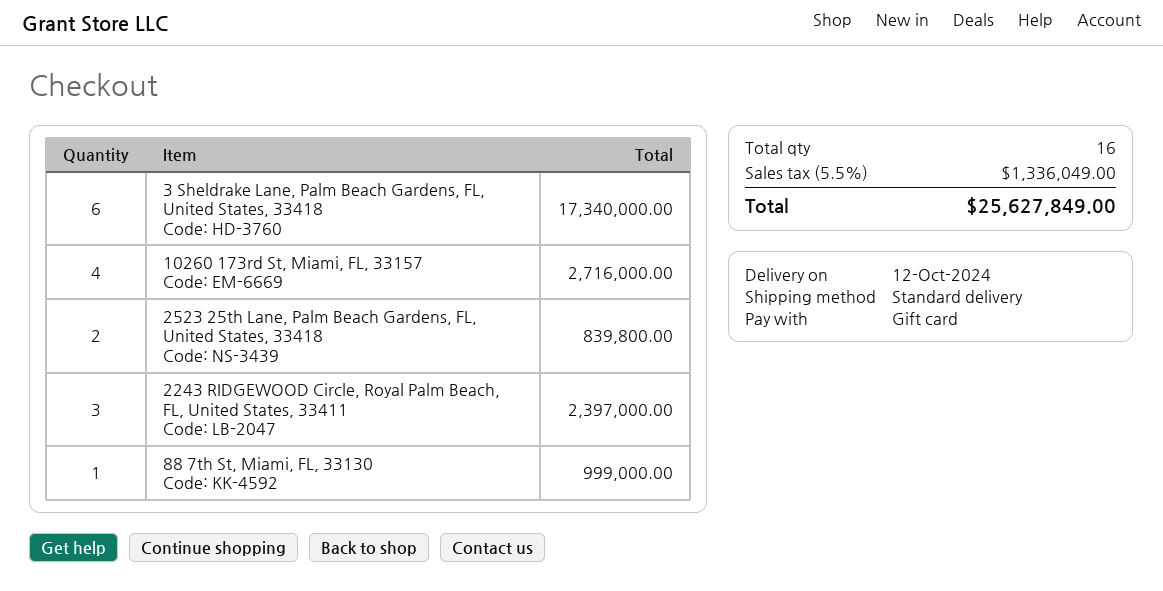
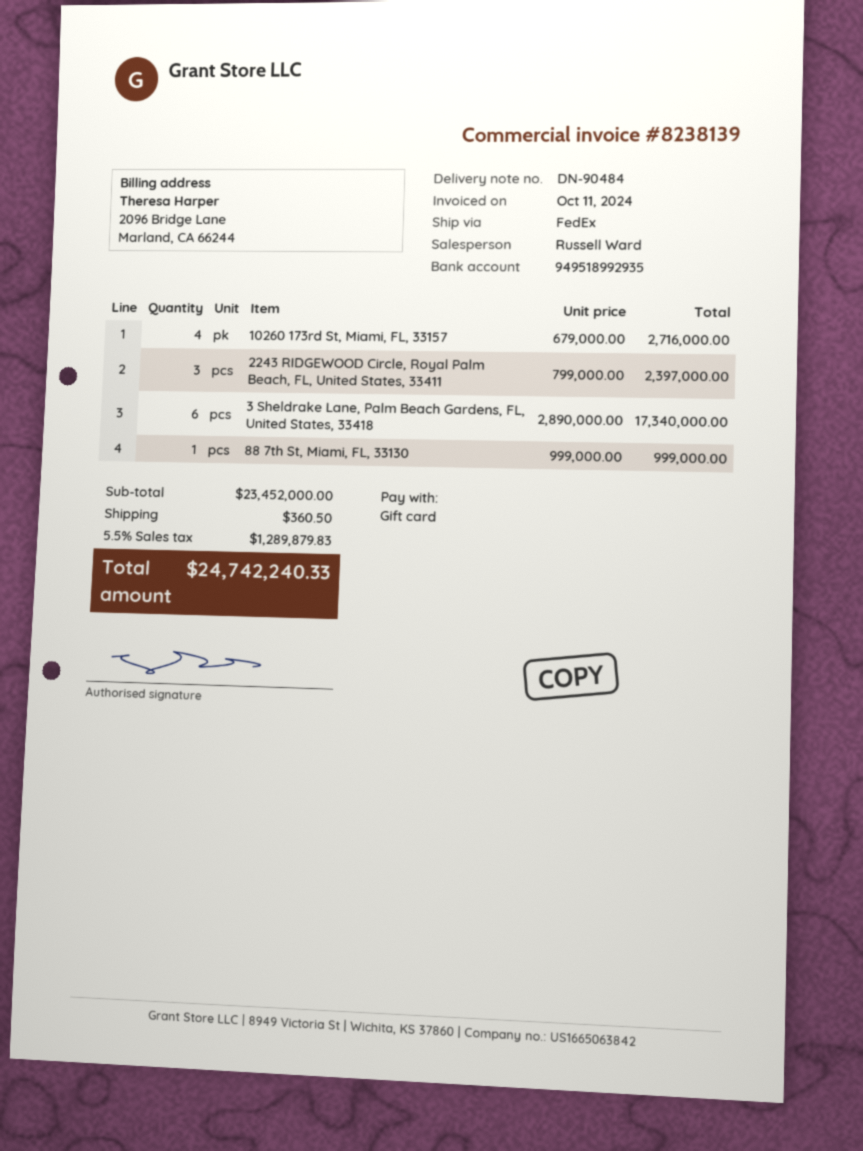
shipping method: standard -> FedEx
2523 25th Lane, Palm Beach Gardens, FL, United States, 33418: 2 for 839800.00 -> none
shipping: none -> 360.50
tax: 5.5% = 1336049.00 -> 5.5% = 1289879.83
total: 25627849.00 -> 24742240.33

